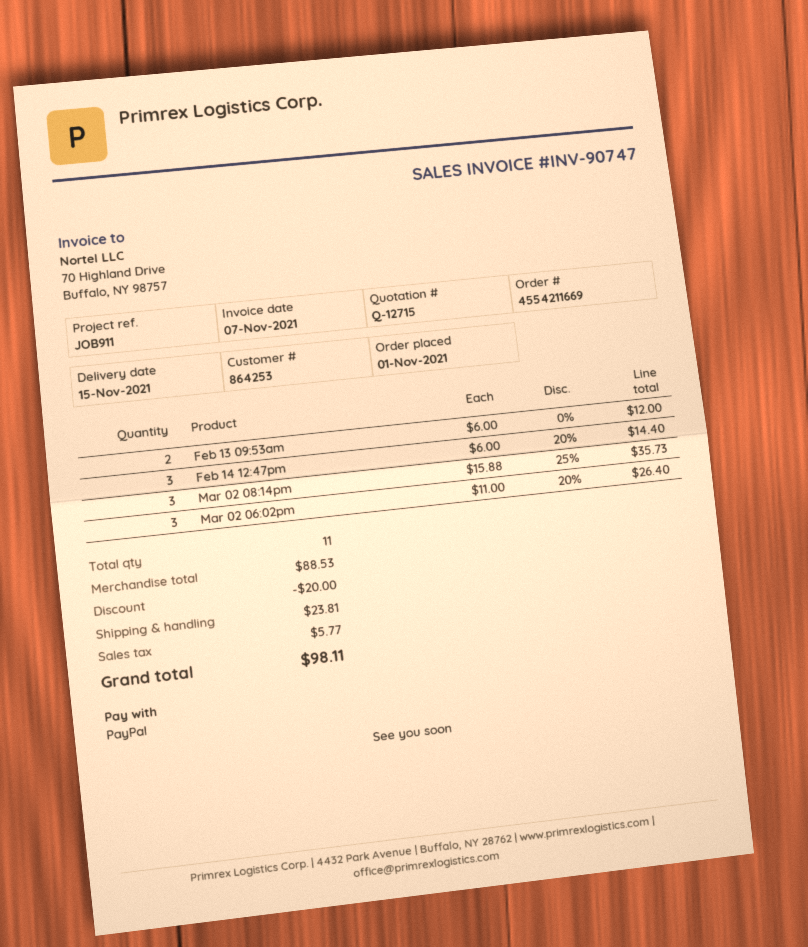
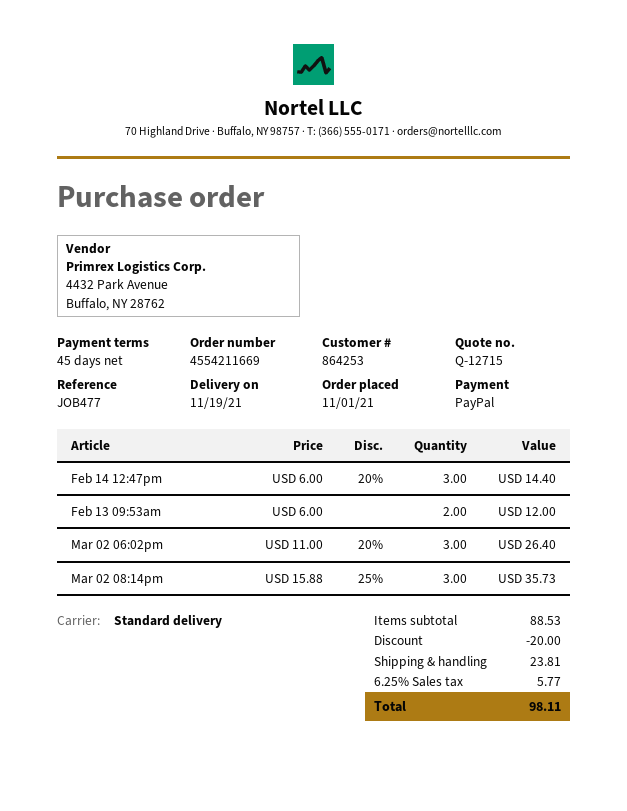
delivery date: 2021-11-15 -> 2021-11-19
reference: JOB911 -> JOB477

